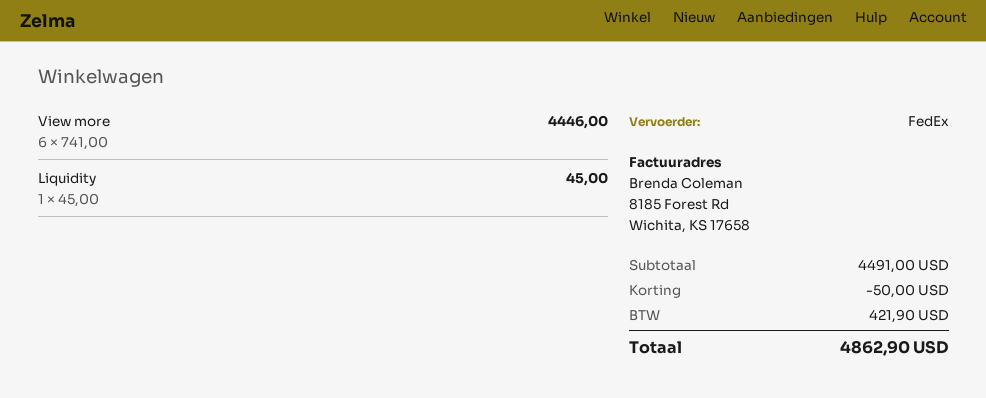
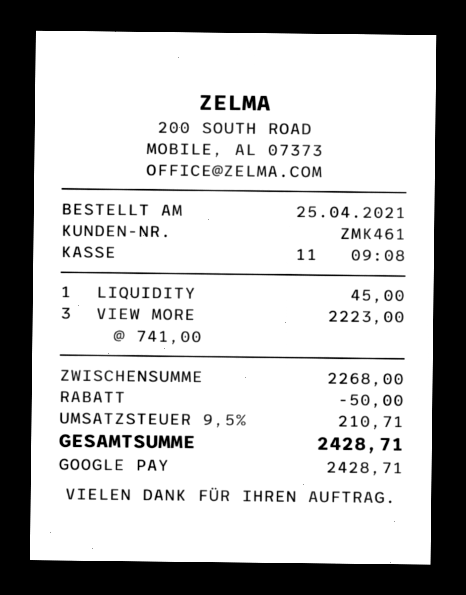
View more: 6 x 741.00 = 4446.00 -> 3 x 741.00 = 2223.00
subtotal: 4491.00 -> 2268.00
tax: 421.90 -> 210.71
total: 4862.90 -> 2428.71

